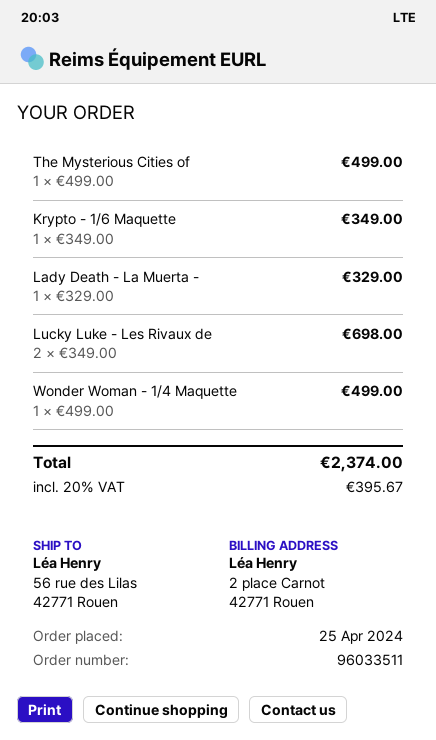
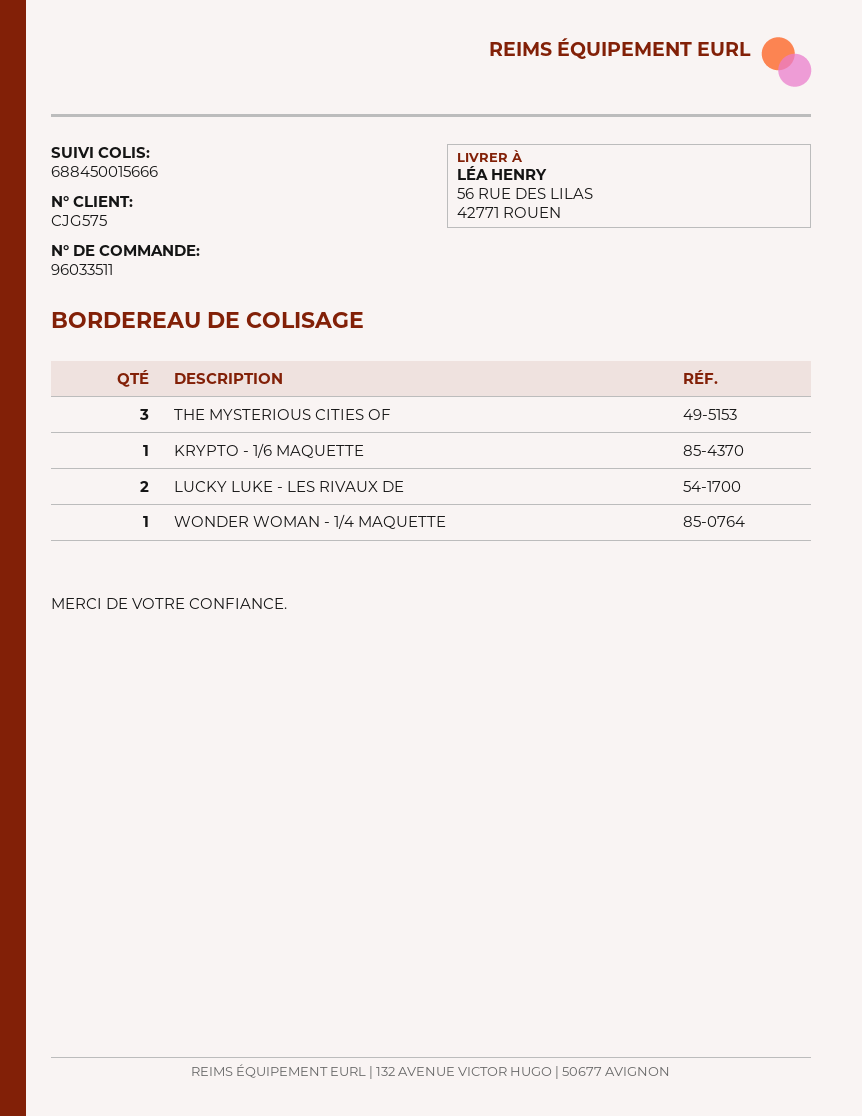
The Mysterious Cities of: 1 -> 3
Lady Death - La Muerta -: 1 -> none

